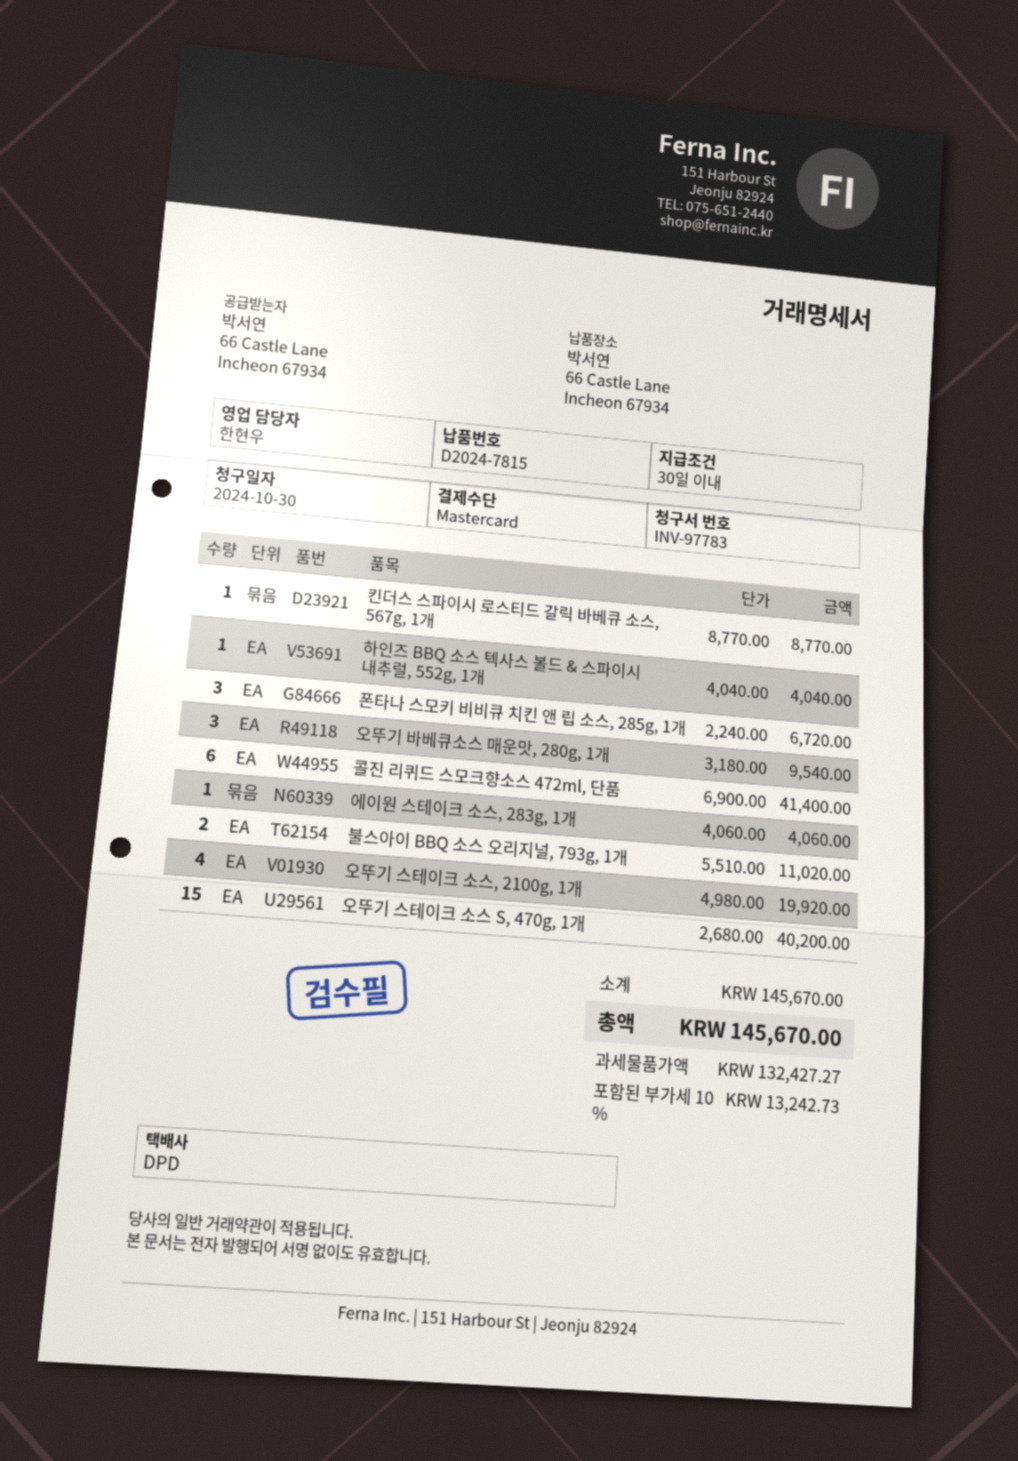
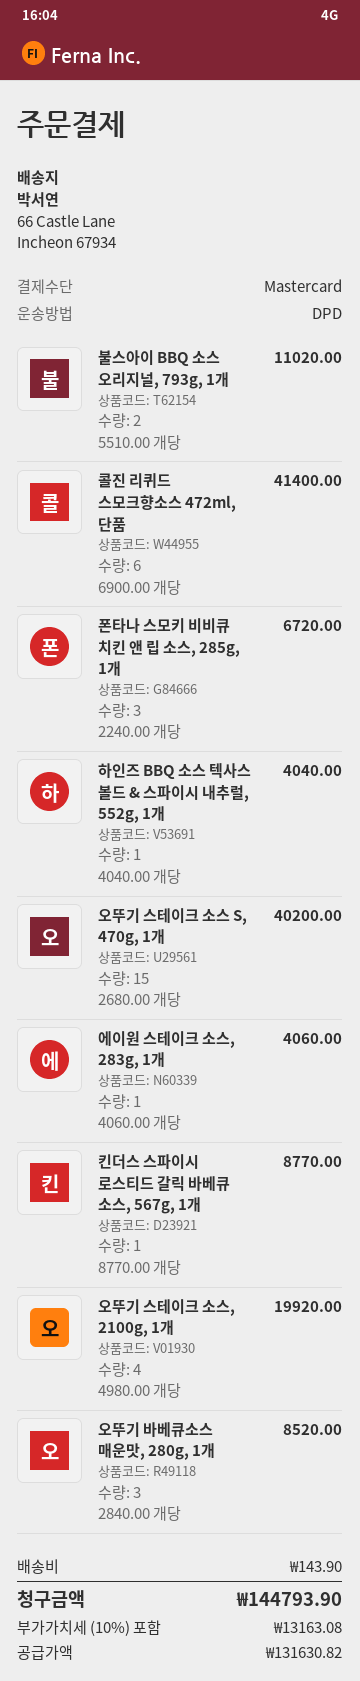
오뚜기 바베큐소스 매운맛, 280g, 1개: 3 x 3180.00 = 9540.00 -> 3 x 2840.00 = 8520.00
shipping: none -> 143.90
net: 132427.27 -> 131630.82
tax: 10% = 13242.73 -> 10% = 13163.08
total: 145670.00 -> 144793.90

